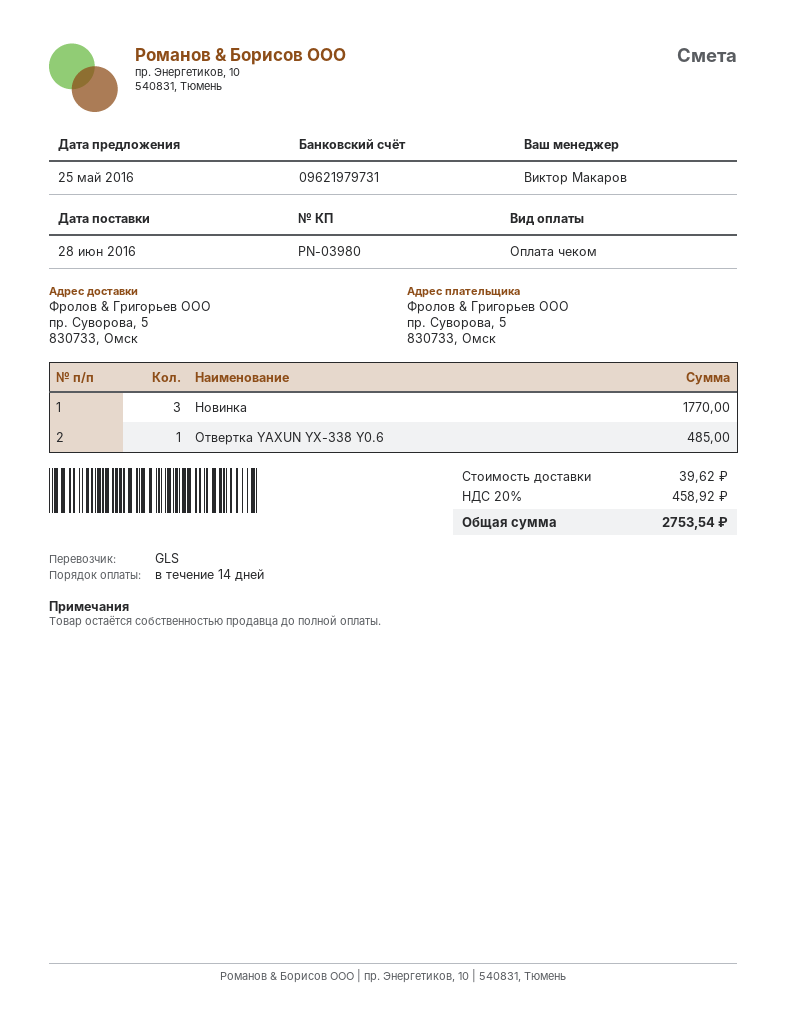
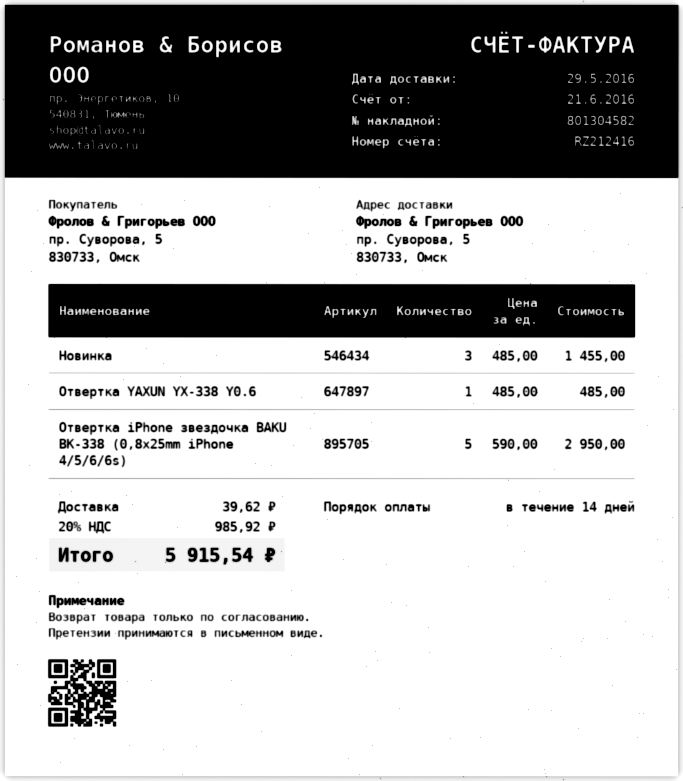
delivery date: 2016-06-28 -> 2016-05-29
Новинка: 3 for 1770.00 -> 3 for 1455.00
Отвертка iPhone звездочка BAKU BK-338 (0,8x25mm iPhone 4/5/6/6s): none -> 5 for 2950.00
tax: 20% = 458.92 -> 20% = 985.92
total: 2753.54 -> 5915.54

